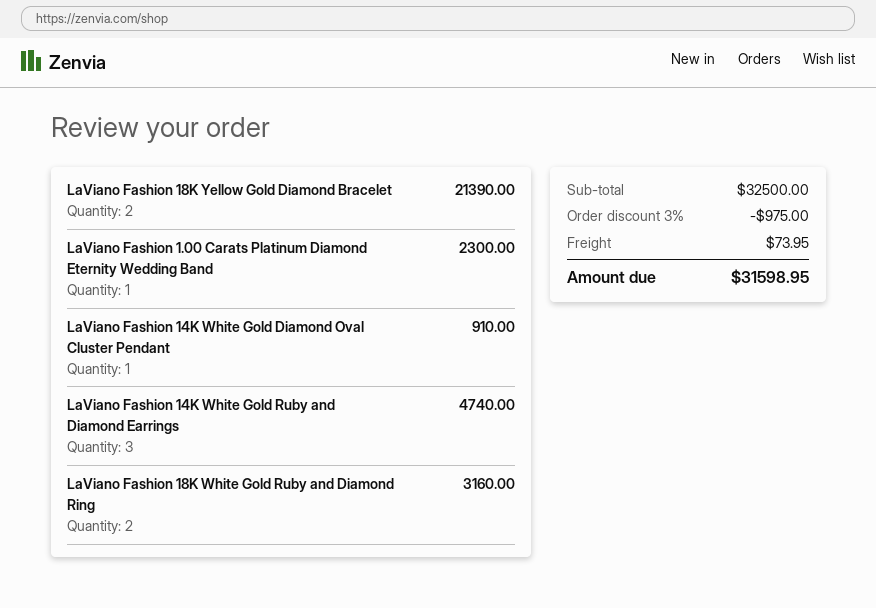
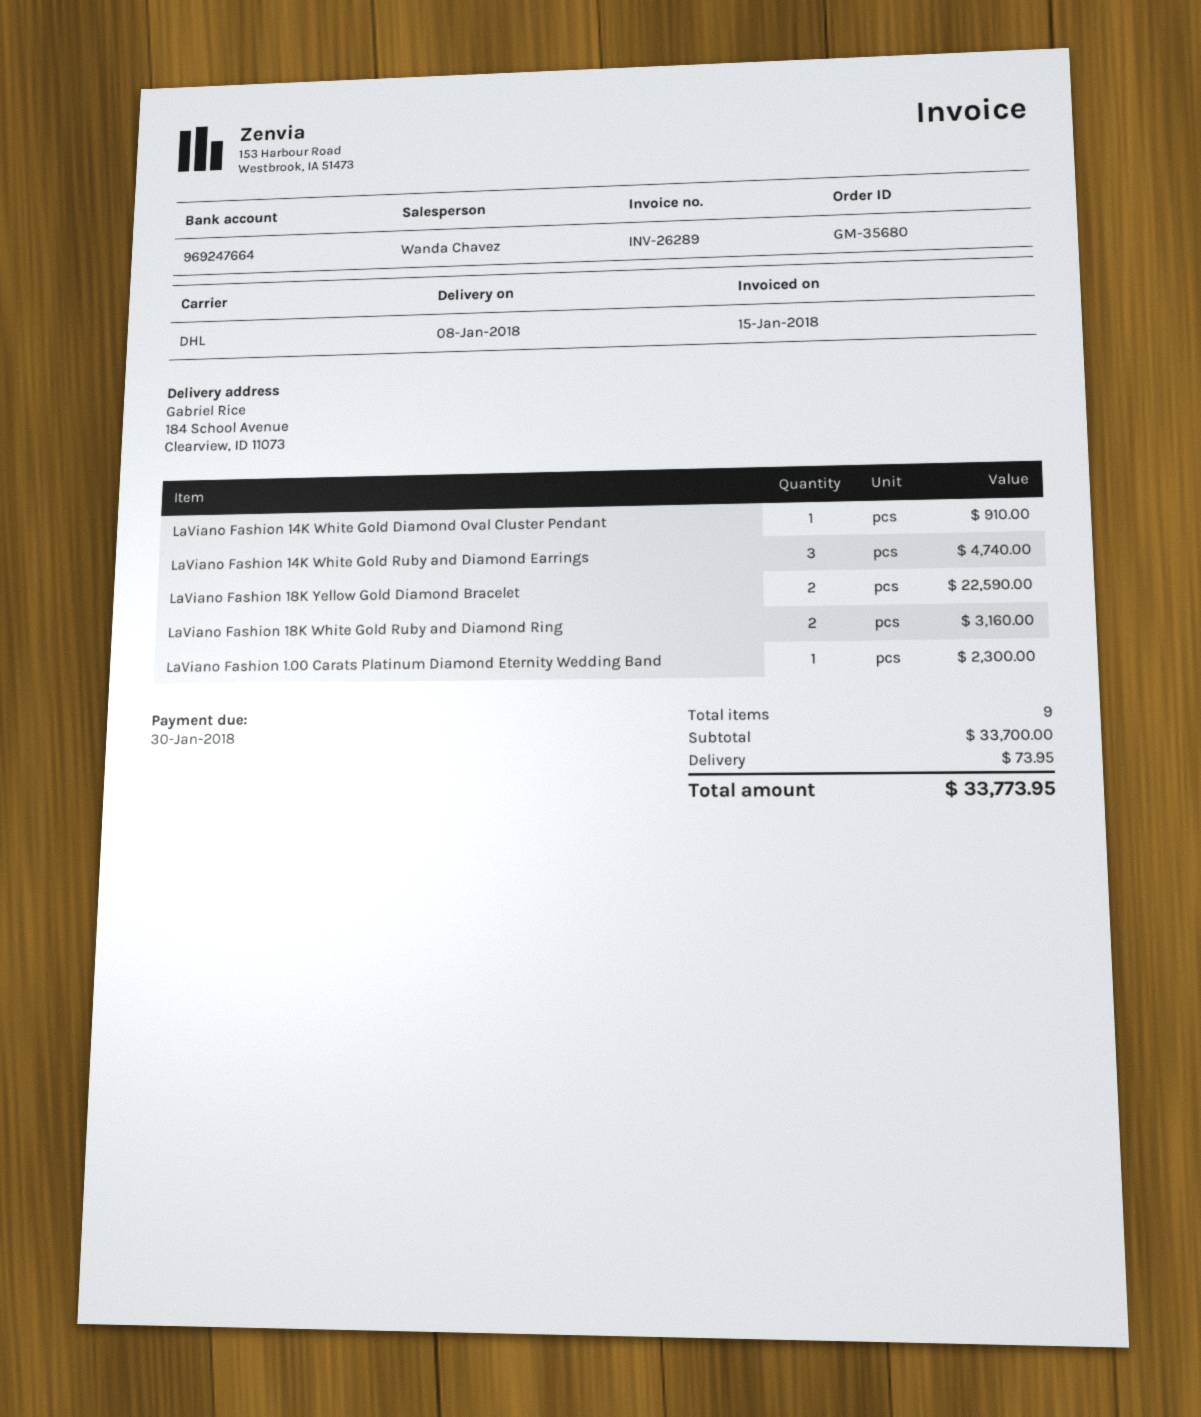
LaViano Fashion 18K Yellow Gold Diamond Bracelet: 2 for 21390.00 -> 2 for 22590.00
subtotal: 32500.00 -> 33700.00
discount: 3% = 975.00 -> none
total: 31598.95 -> 33773.95

